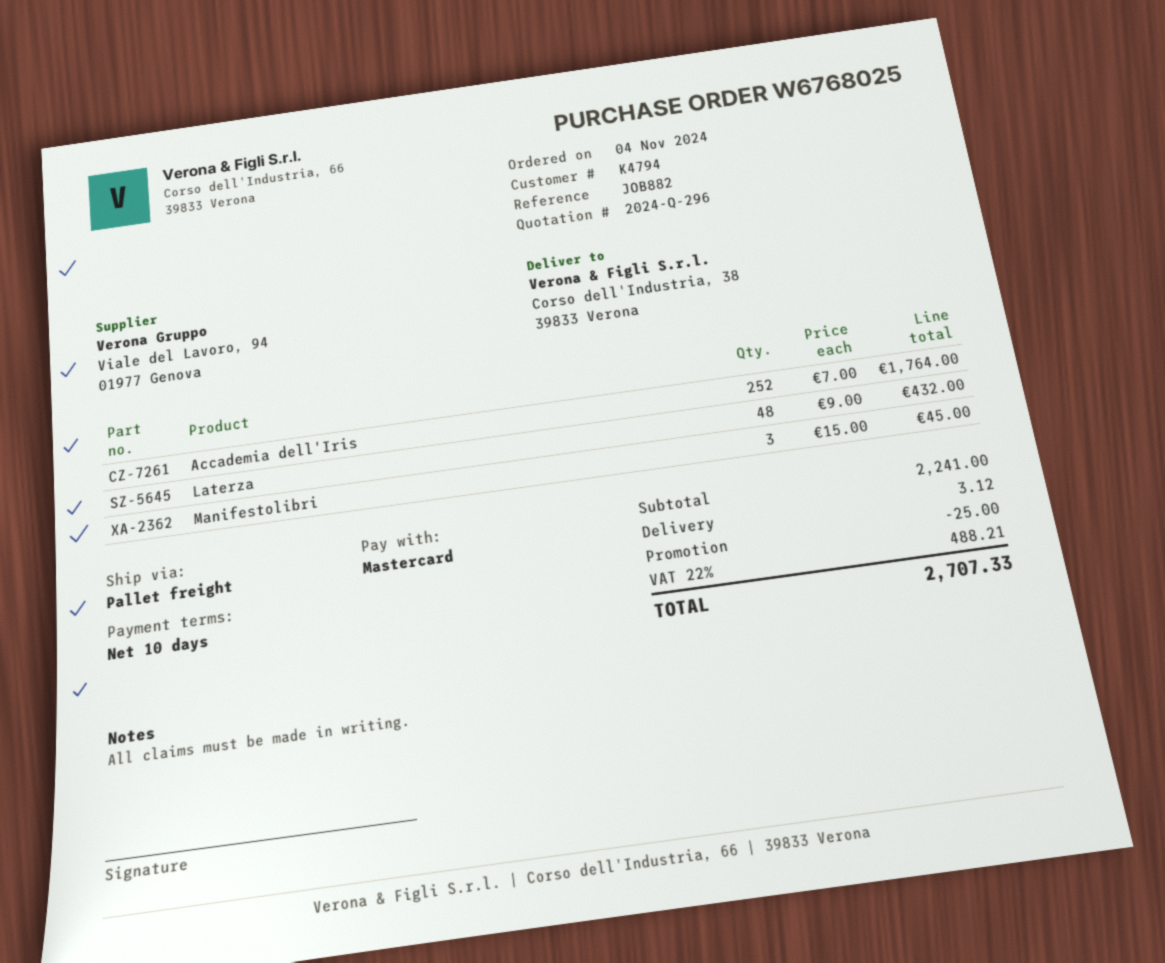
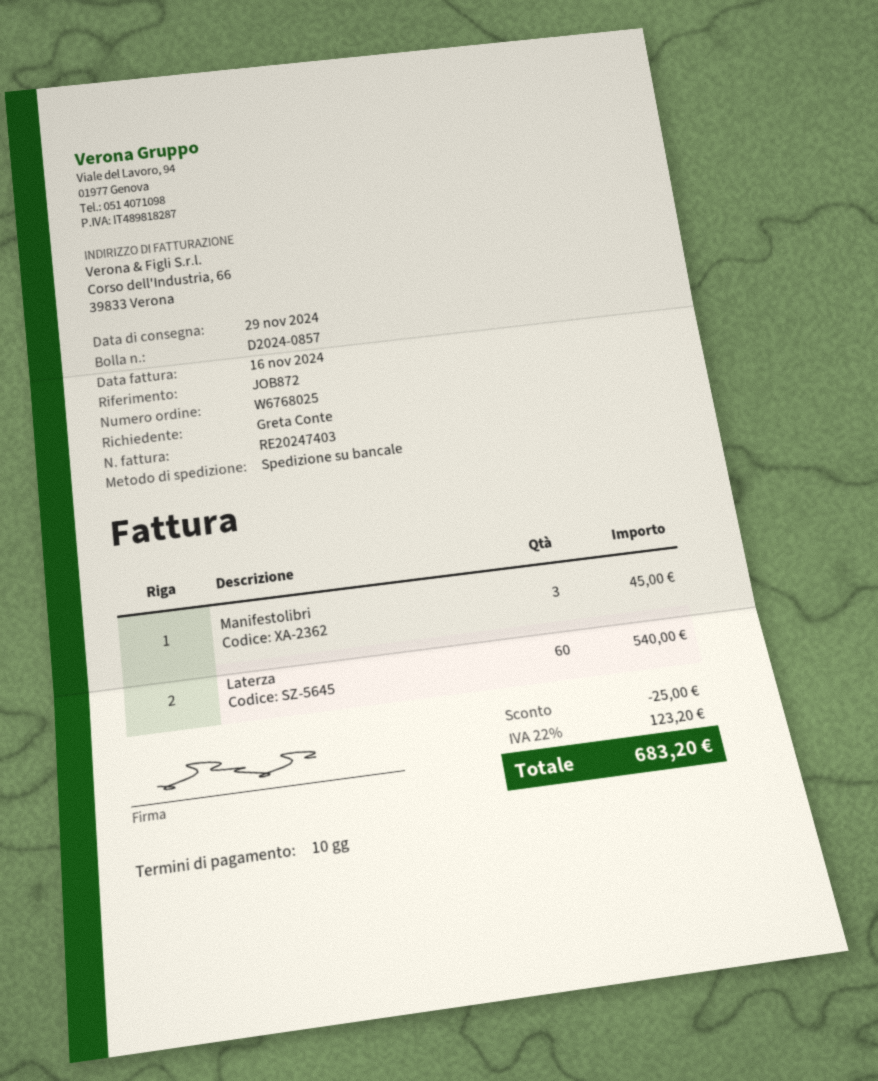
reference: JOB882 -> JOB872
Accademia dell'Iris: 252 for 1764.00 -> none
Laterza: 48 for 432.00 -> 60 for 540.00
shipping: 3.12 -> none
tax: 22% = 488.21 -> 22% = 123.20
total: 2707.33 -> 683.20

